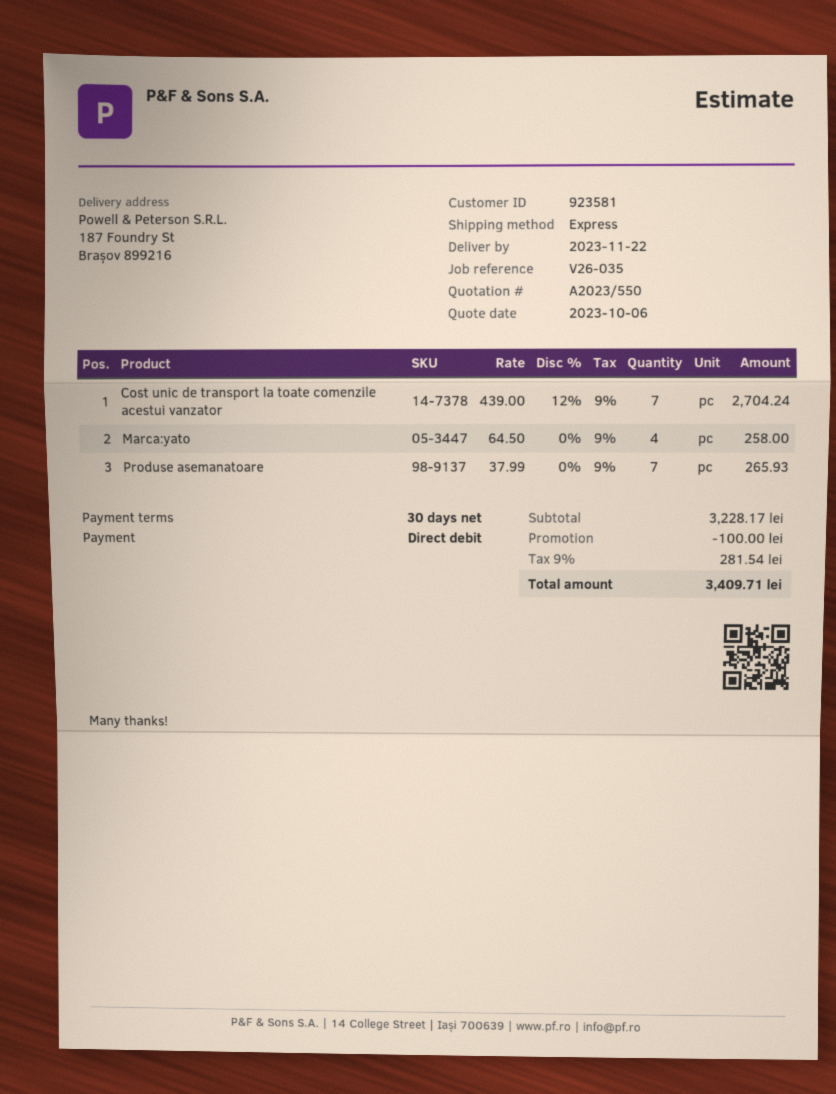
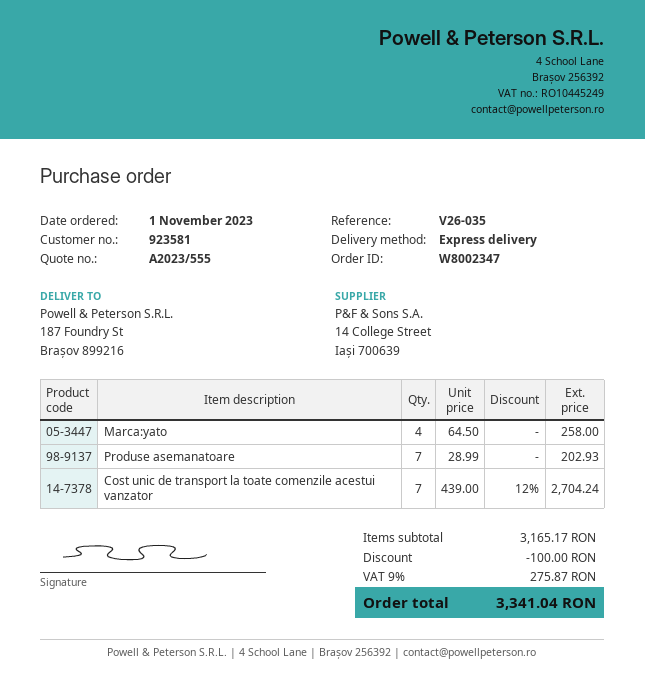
quote number: A2023/550 -> A2023/555
Produse asemanatoare: 7 x 37.99 = 265.93 -> 7 x 28.99 = 202.93
subtotal: 3228.17 -> 3165.17
tax: 9% = 281.54 -> 9% = 275.87
total: 3409.71 -> 3341.04

